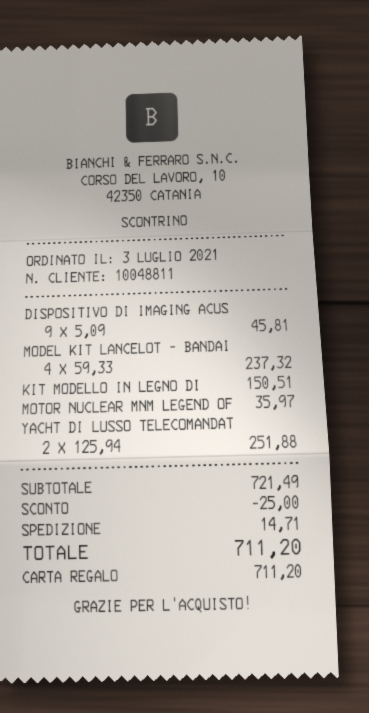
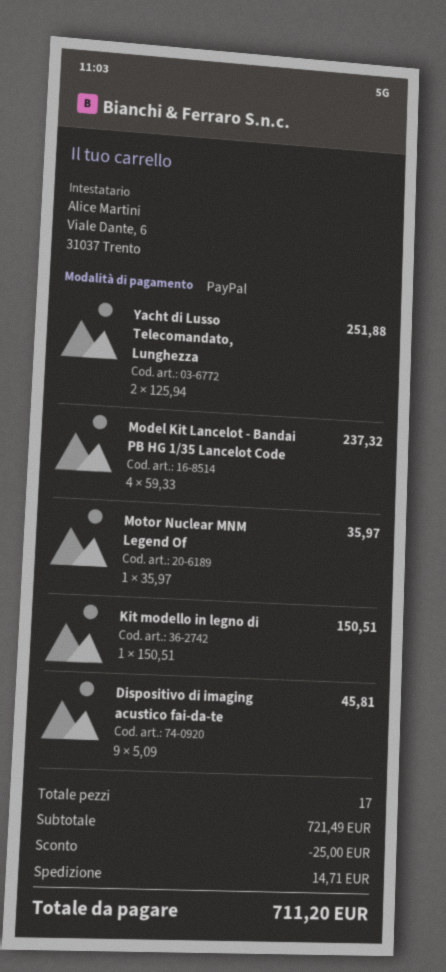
payment method: gift card -> PayPal

